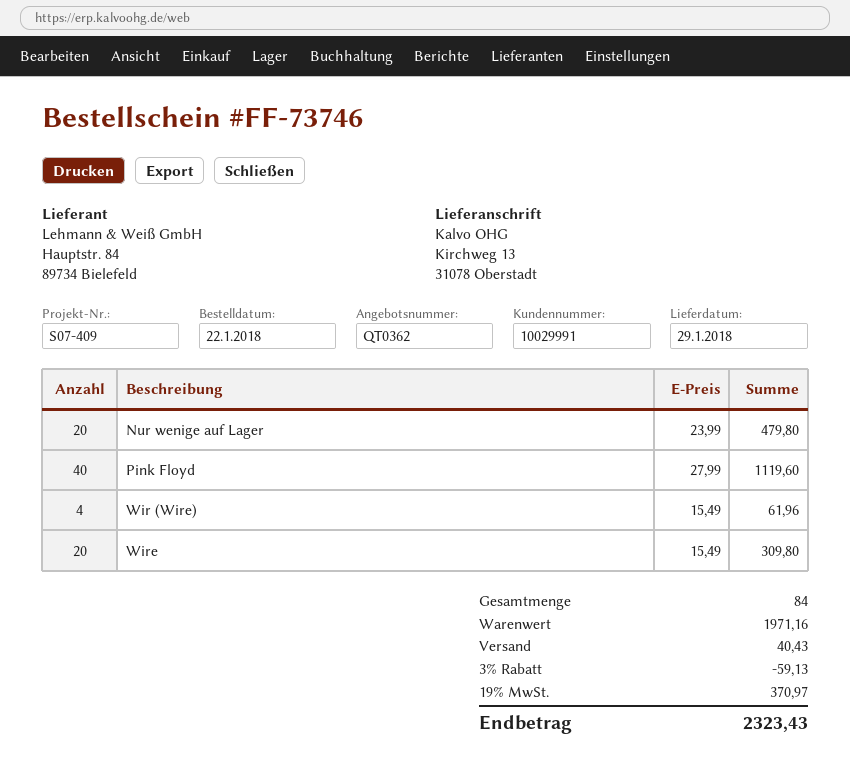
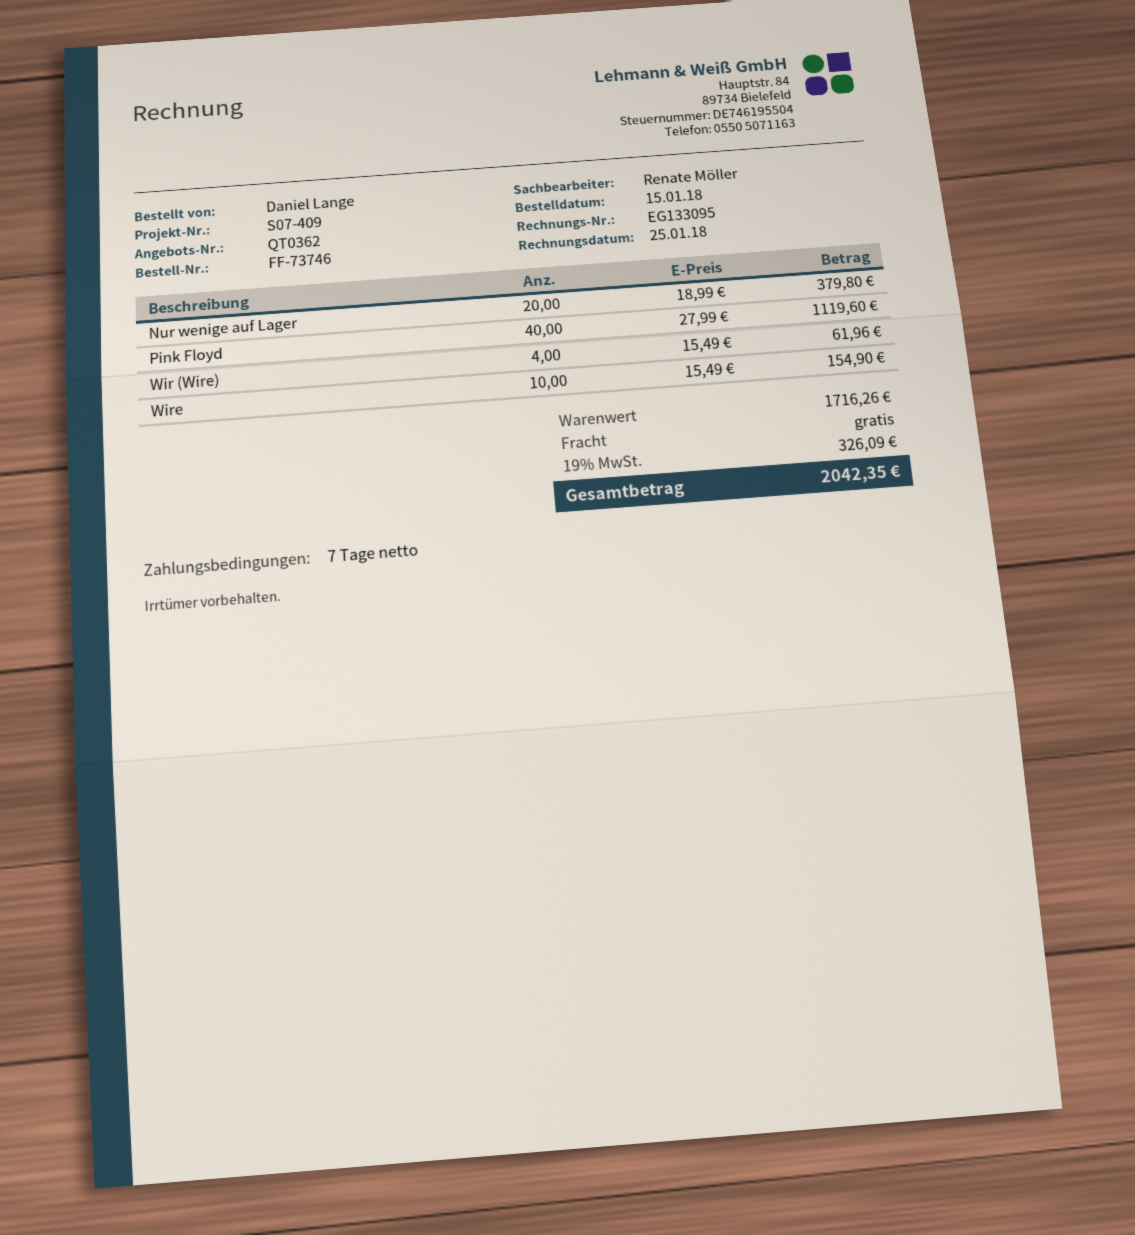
order date: 2018-01-22 -> 2018-01-15
Nur wenige auf Lager: 20 x 23.99 = 479.80 -> 20 x 18.99 = 379.80
Wire: 20 x 15.49 = 309.80 -> 10 x 15.49 = 154.90
subtotal: 1971.16 -> 1716.26
discount: 3% = 59.13 -> none
shipping: 40.43 -> 0.00
tax: 19% = 370.97 -> 19% = 326.09
total: 2323.43 -> 2042.35

